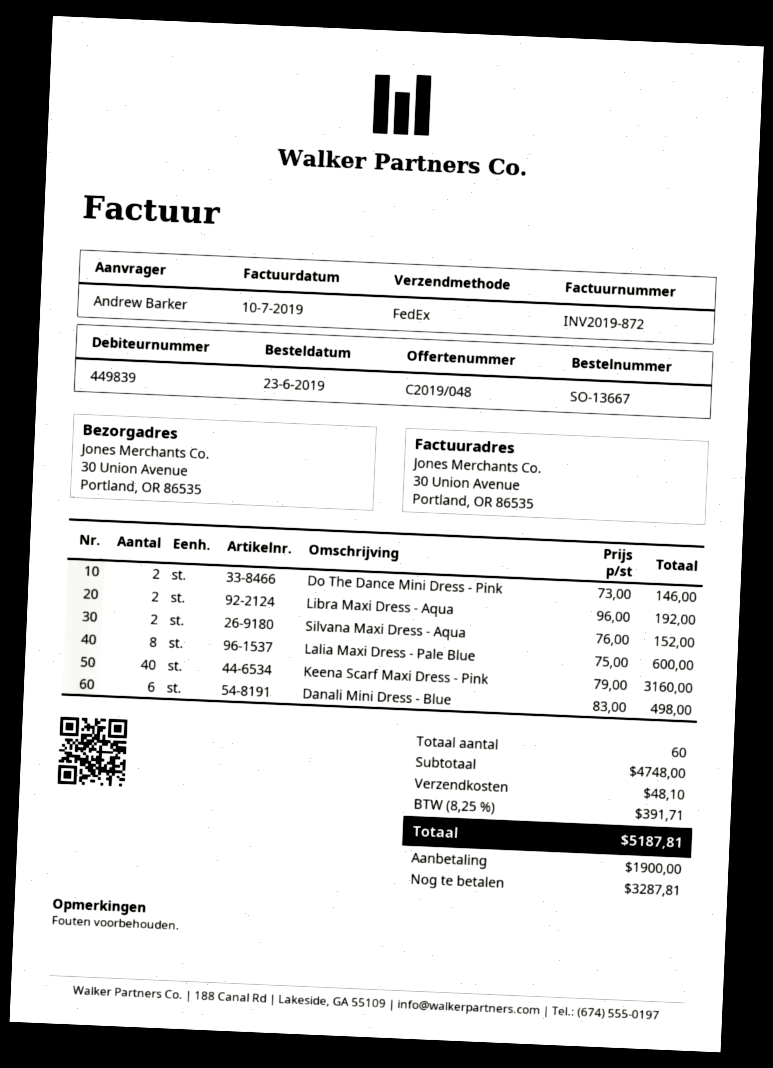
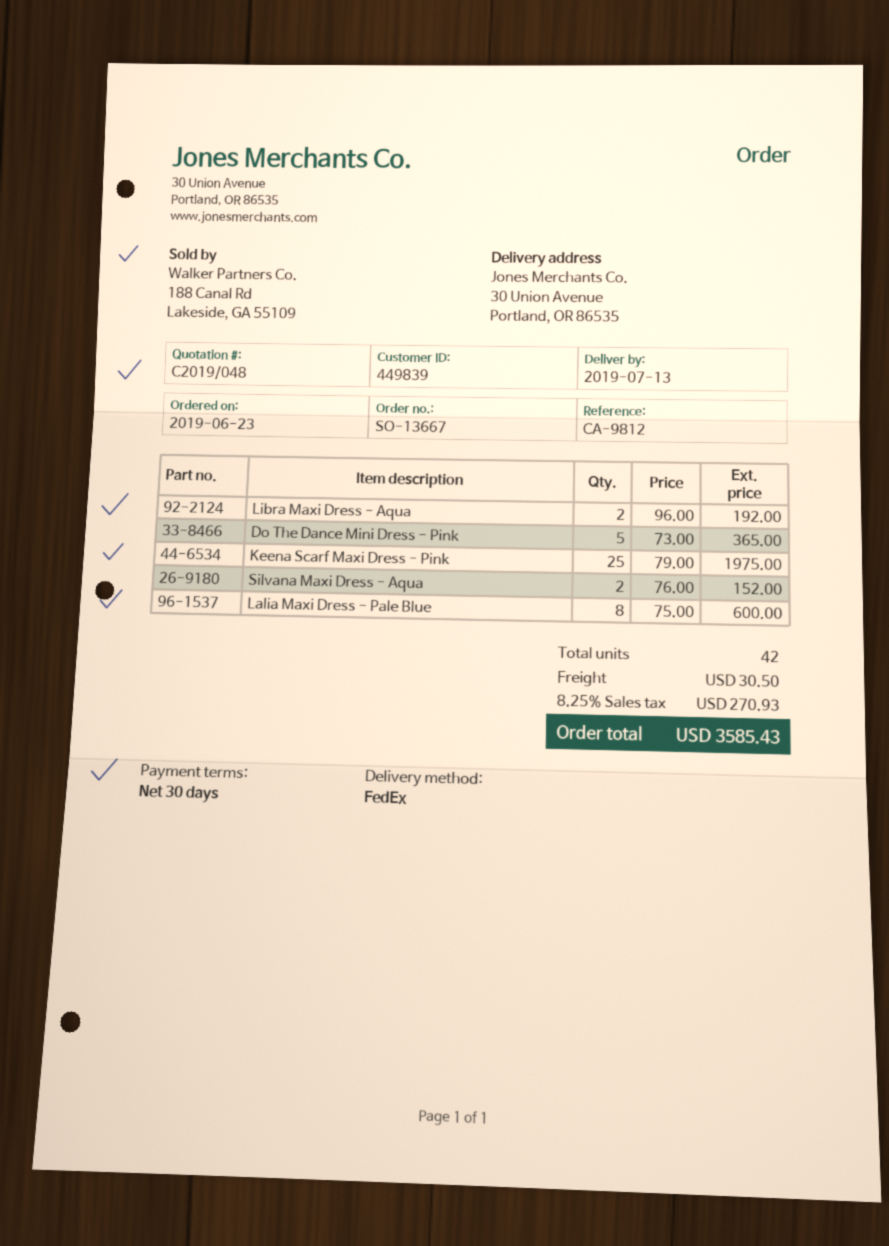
Do The Dance Mini Dress - Pink: 2 x 73.00 = 146.00 -> 5 x 73.00 = 365.00
Keena Scarf Maxi Dress - Pink: 40 x 79.00 = 3160.00 -> 25 x 79.00 = 1975.00
Danali Mini Dress - Blue: 6 x 83.00 = 498.00 -> none
total quantity: 60 -> 42
shipping: 48.10 -> 30.50
tax: 8.25% = 391.71 -> 8.25% = 270.93
total: 5187.81 -> 3585.43

